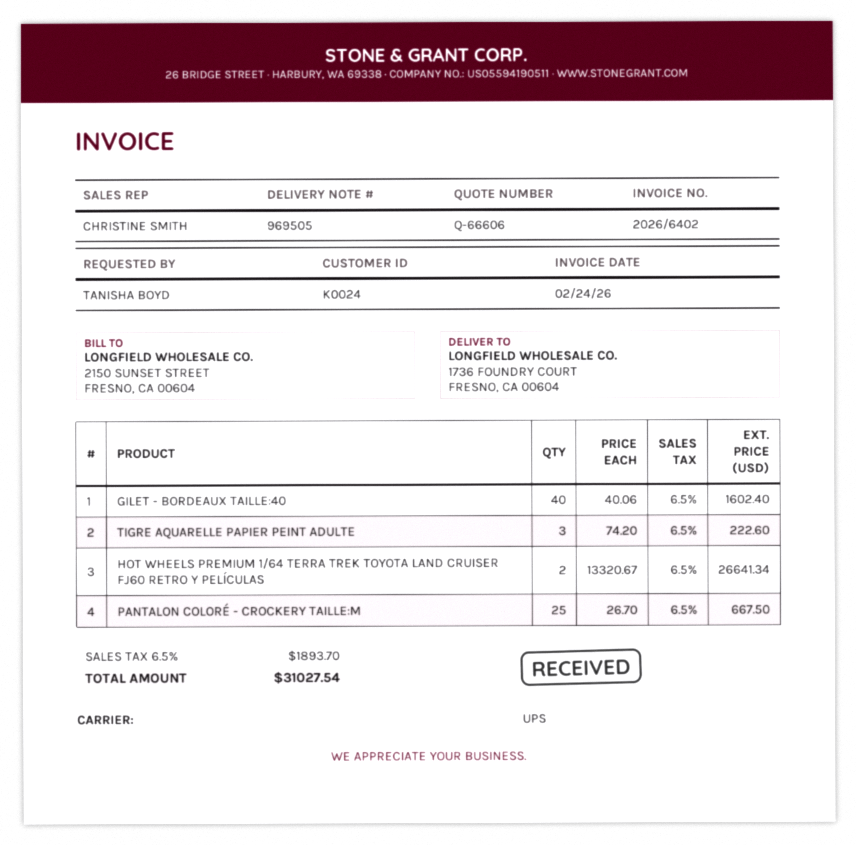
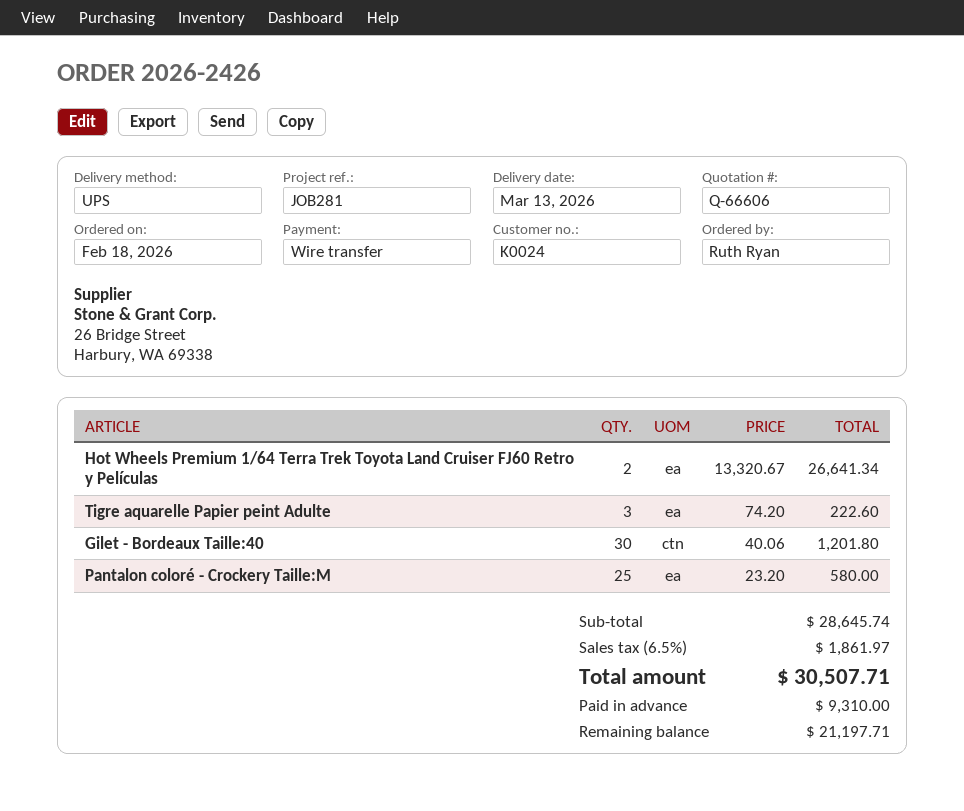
ordered by: TANISHA BOYD -> Ruth Ryan
GILET - BORDEAUX TAILLE:40: 40 x 40.06 = 1602.40 -> 30 x 40.06 = 1201.80
PANTALON COLORÉ - CROCKERY TAILLE:M: 25 x 26.70 = 667.50 -> 25 x 23.20 = 580.00
tax: 6.5% = 1893.70 -> 6.5% = 1861.97
total: 31027.54 -> 30507.71

